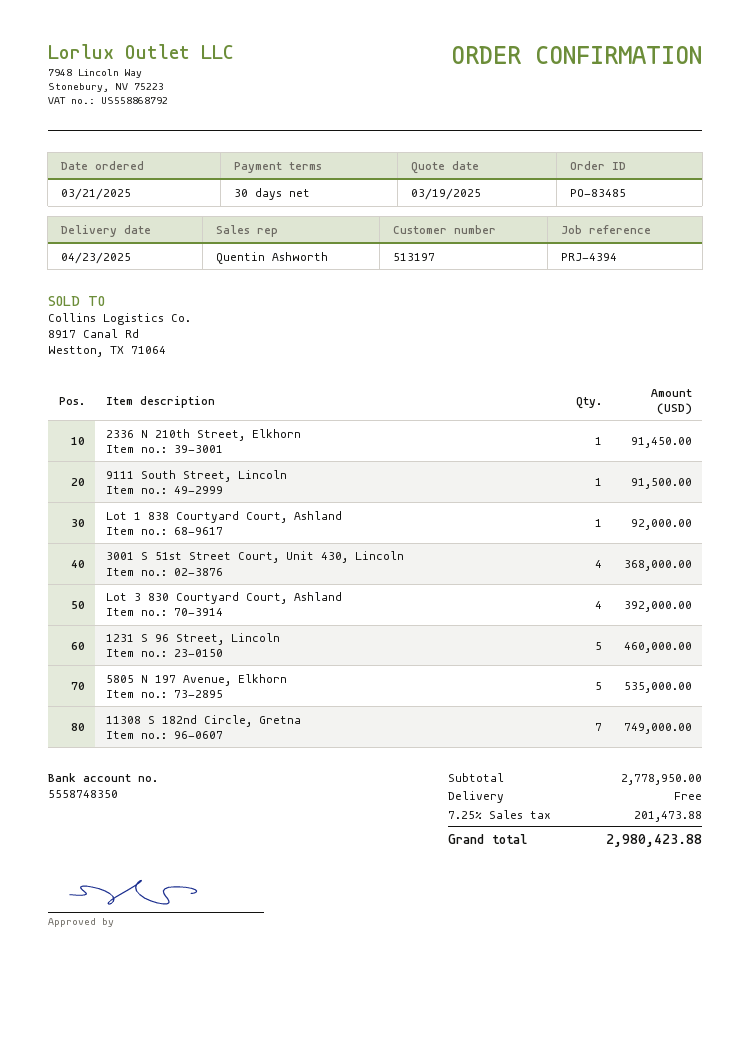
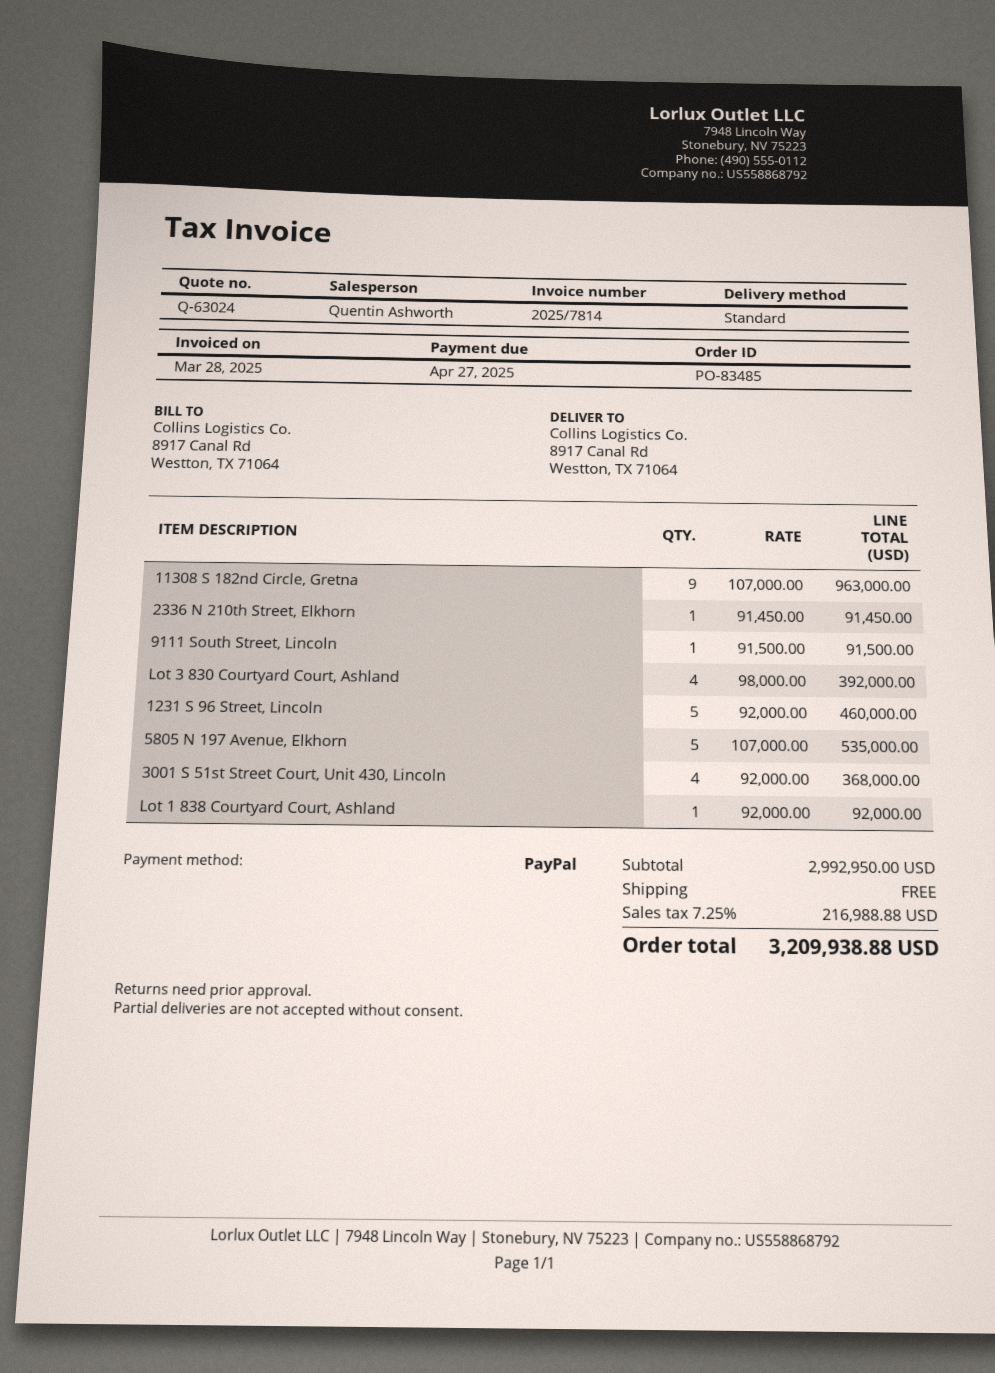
11308 S 182nd Circle, Gretna: 7 for 749000.00 -> 9 for 963000.00
subtotal: 2778950.00 -> 2992950.00
tax: 7.25% = 201473.88 -> 7.25% = 216988.88
total: 2980423.88 -> 3209938.88

